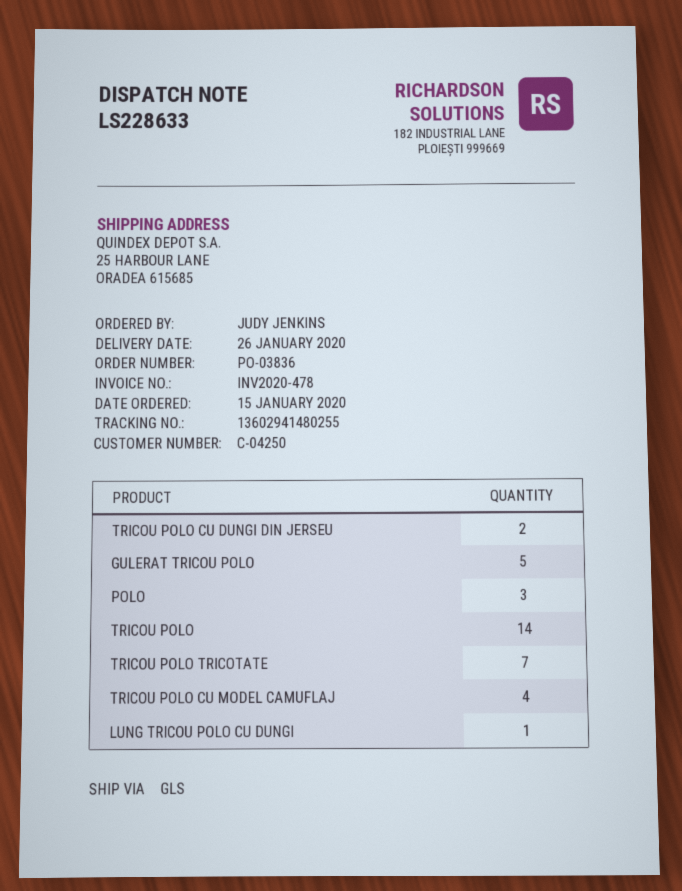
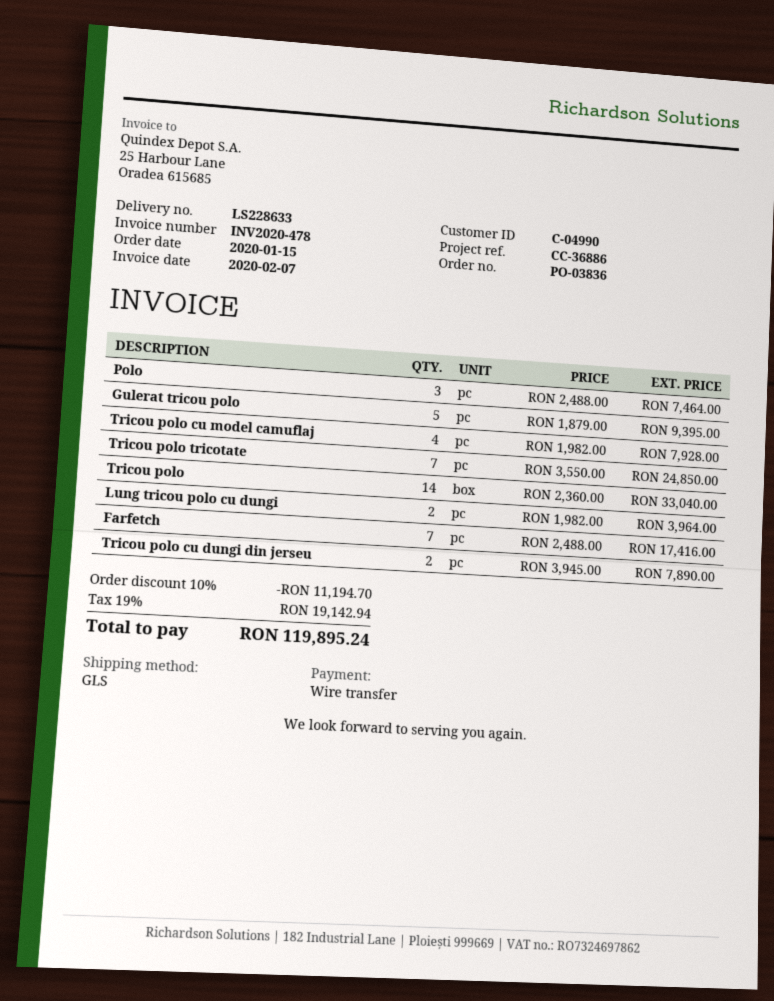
customer number: C-04250 -> C-04990
LUNG TRICOU POLO CU DUNGI: 1 -> 2
Farfetch: none -> 7

